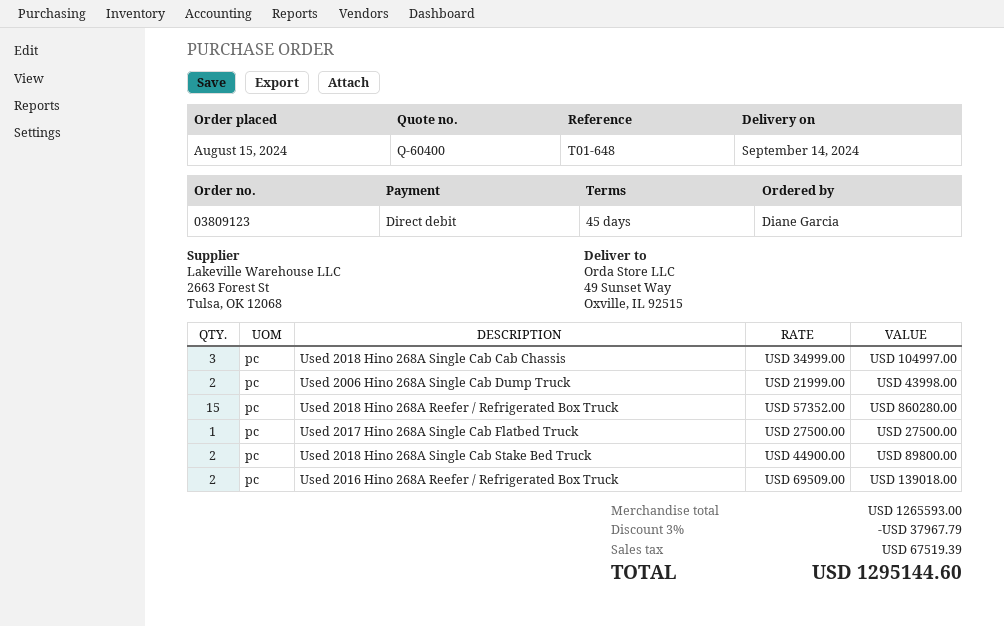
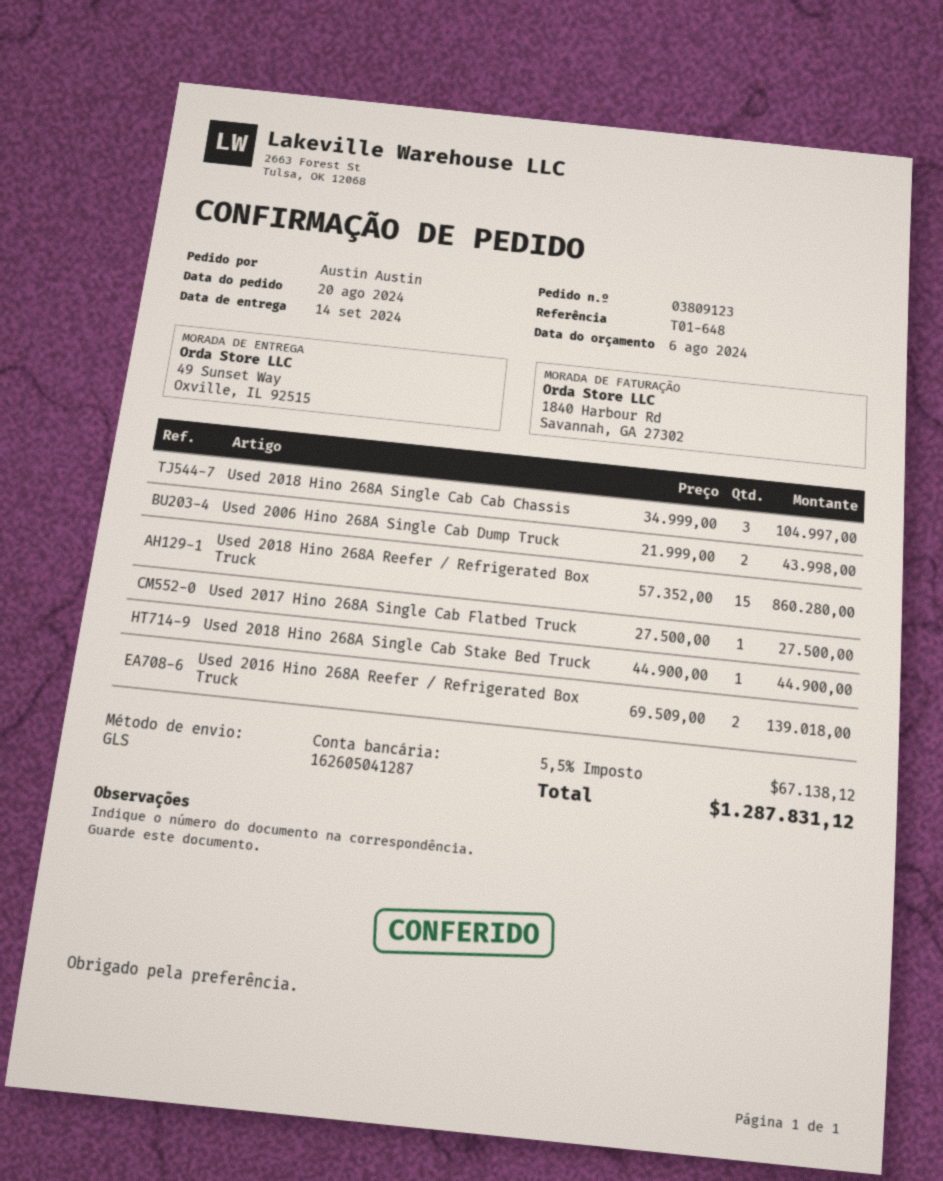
order date: 2024-08-15 -> 2024-08-20
ordered by: Diane Garcia -> Austin Austin
Used 2018 Hino 268A Single Cab Stake Bed Truck: 2 x 44900.00 = 89800.00 -> 1 x 44900.00 = 44900.00
discount: 3% = 37967.79 -> none
tax: 67519.39 -> 67138.12
total: 1295144.60 -> 1287831.12

